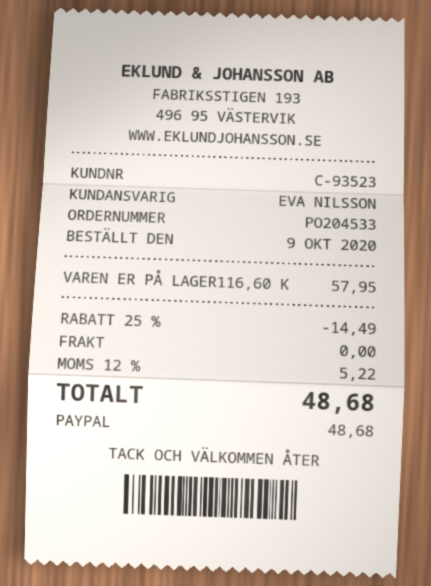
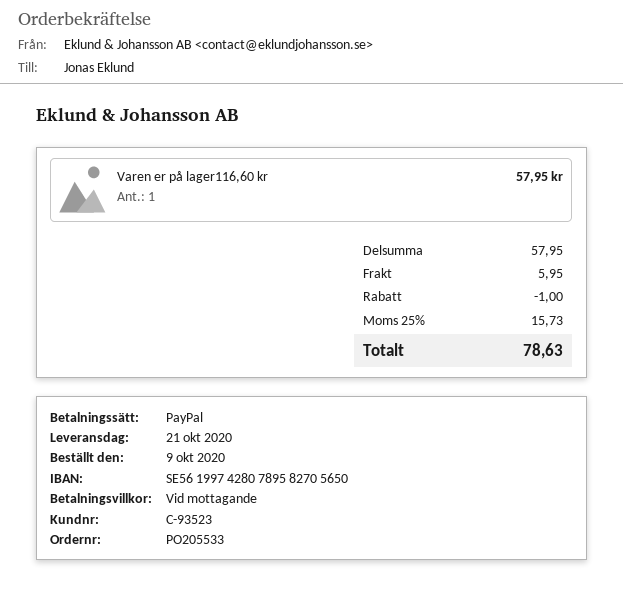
order number: PO204533 -> PO205533
discount: 14.49 -> 1.00
shipping: 0.00 -> 5.95
tax: 12% = 5.22 -> 25% = 15.73
total: 48.68 -> 78.63

